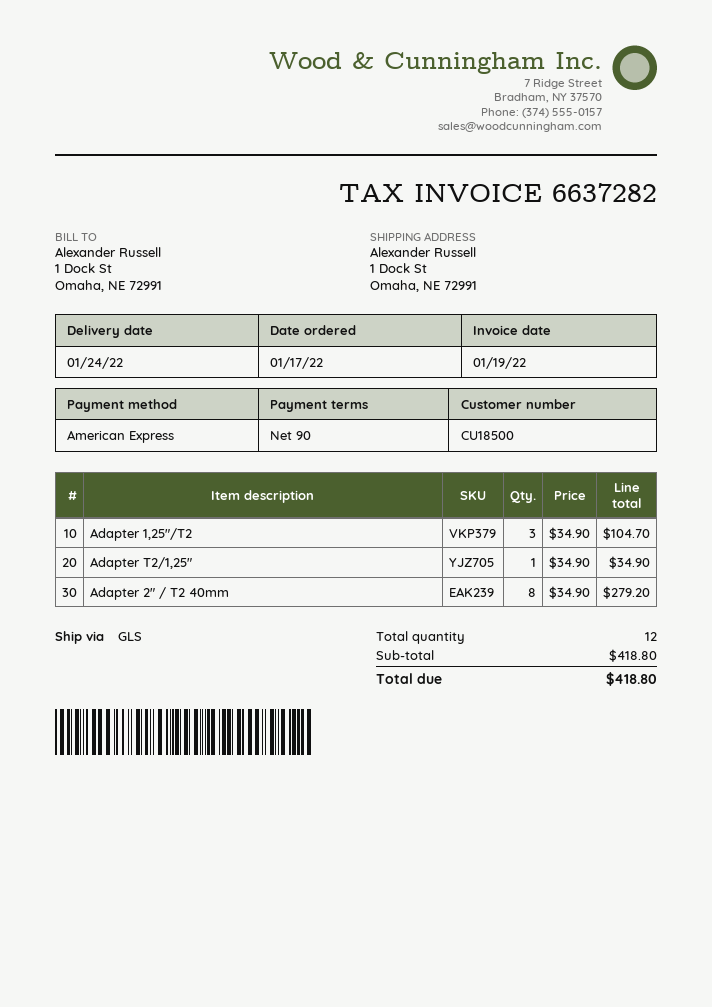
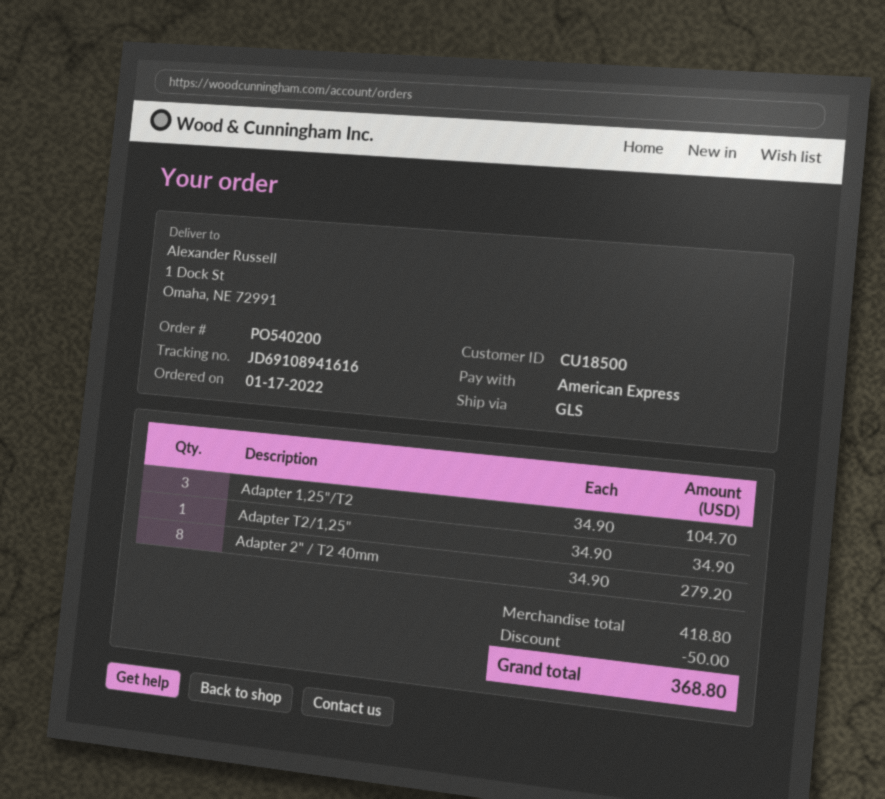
discount: none -> 50.00
total: 418.80 -> 368.80

